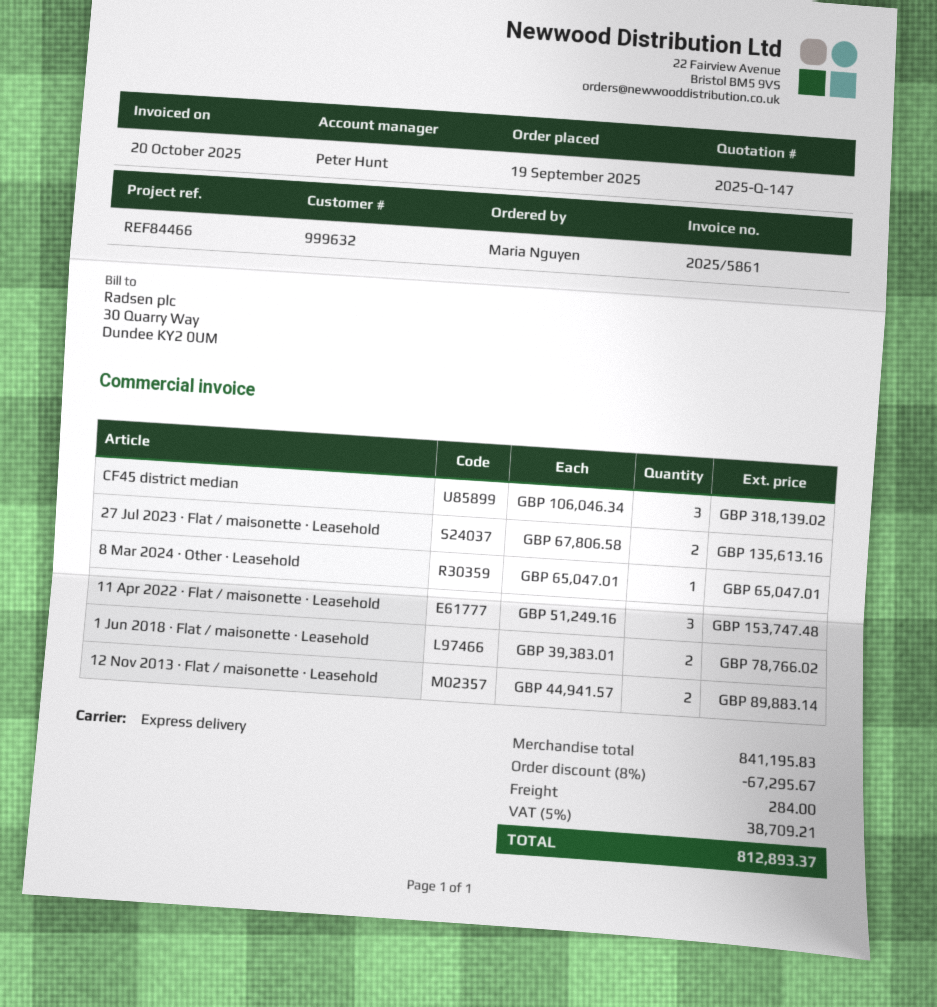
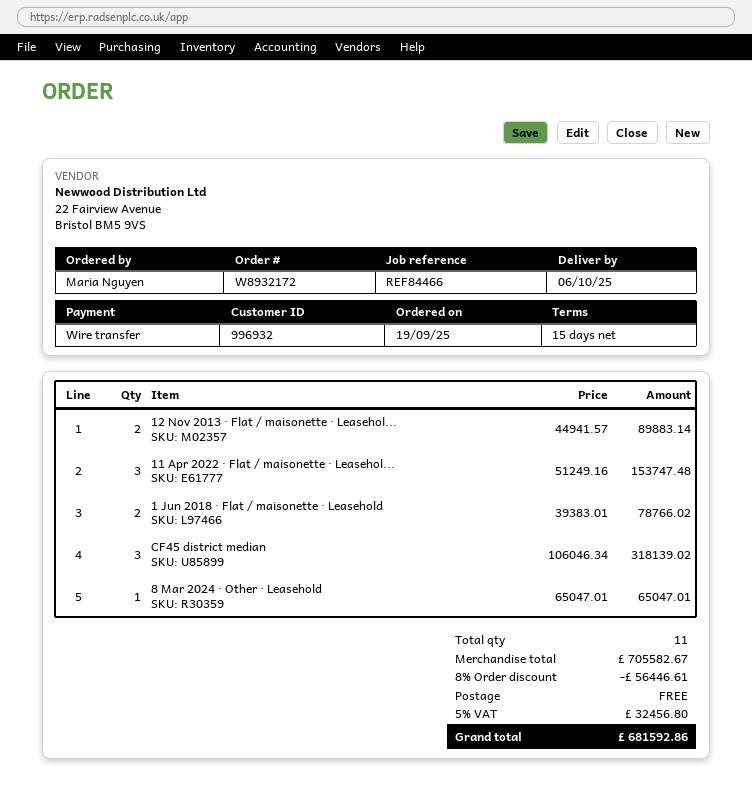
customer number: 999632 -> 996932
27 Jul 2023 · Flat / maisonette · Leasehold: 2 x 67806.58 = 135613.16 -> none
subtotal: 841195.83 -> 705582.67
discount: 8% = 67295.67 -> 8% = 56446.61
shipping: 284.00 -> 0.00
tax: 5% = 38709.21 -> 5% = 32456.80
total: 812893.37 -> 681592.86

